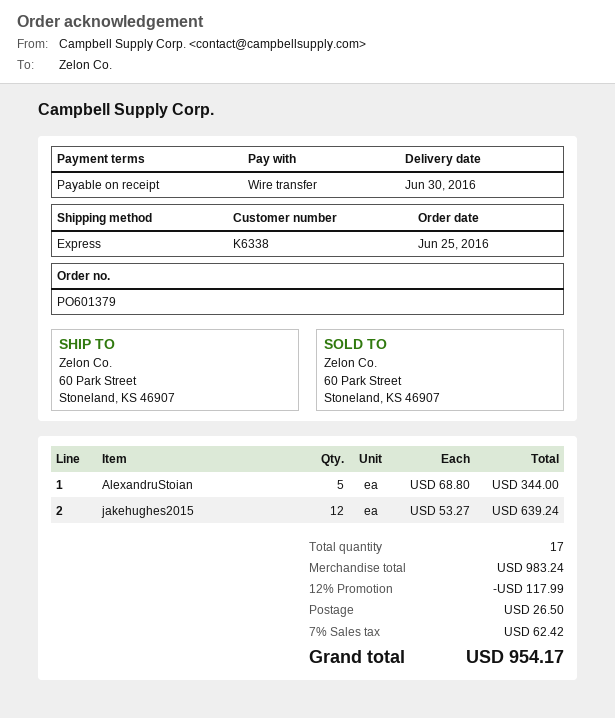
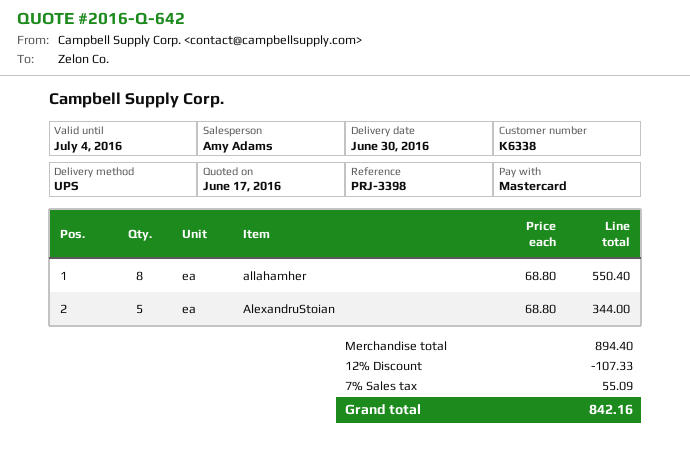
payment method: bank transfer -> Mastercard
shipping method: express -> UPS
jakehughes2015: 12 x 53.27 = 639.24 -> none
allahamher: none -> 8 x 68.80 = 550.40
subtotal: 983.24 -> 894.40
discount: 12% = 117.99 -> 12% = 107.33
shipping: 26.50 -> none
tax: 7% = 62.42 -> 7% = 55.09
total: 954.17 -> 842.16

